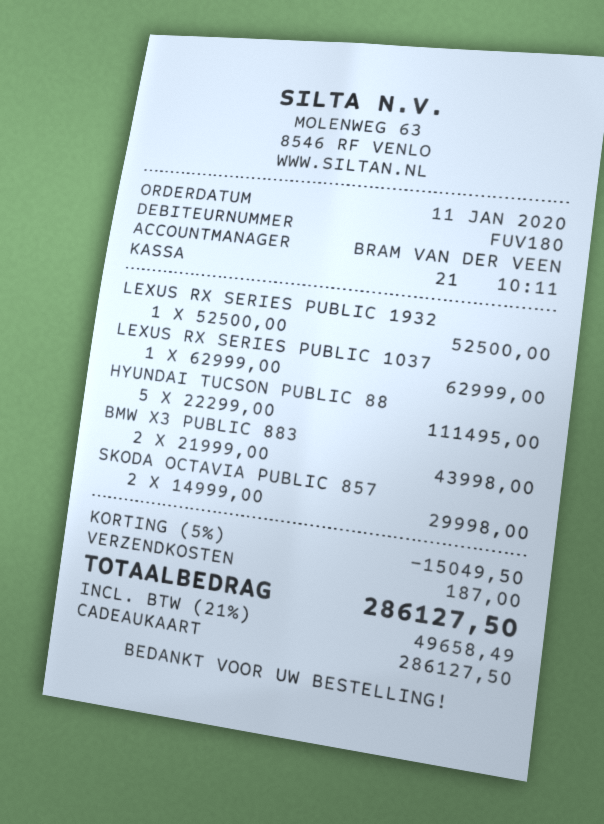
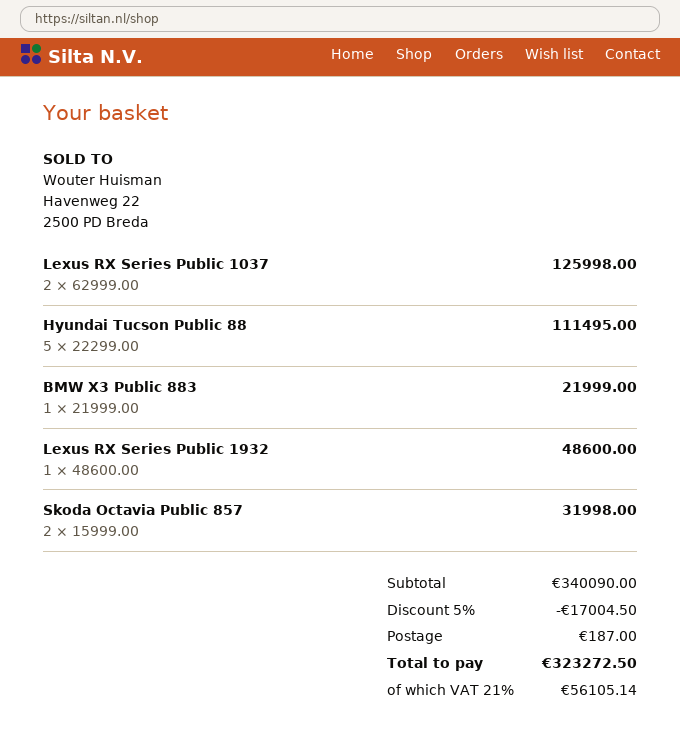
LEXUS RX SERIES PUBLIC 1932: 1 x 52500.00 = 52500.00 -> 1 x 48600.00 = 48600.00
LEXUS RX SERIES PUBLIC 1037: 1 x 62999.00 = 62999.00 -> 2 x 62999.00 = 125998.00
BMW X3 PUBLIC 883: 2 x 21999.00 = 43998.00 -> 1 x 21999.00 = 21999.00
SKODA OCTAVIA PUBLIC 857: 2 x 14999.00 = 29998.00 -> 2 x 15999.00 = 31998.00
discount: 5% = 15049.50 -> 5% = 17004.50
tax: 21% = 49658.49 -> 21% = 56105.14
total: 286127.50 -> 323272.50

